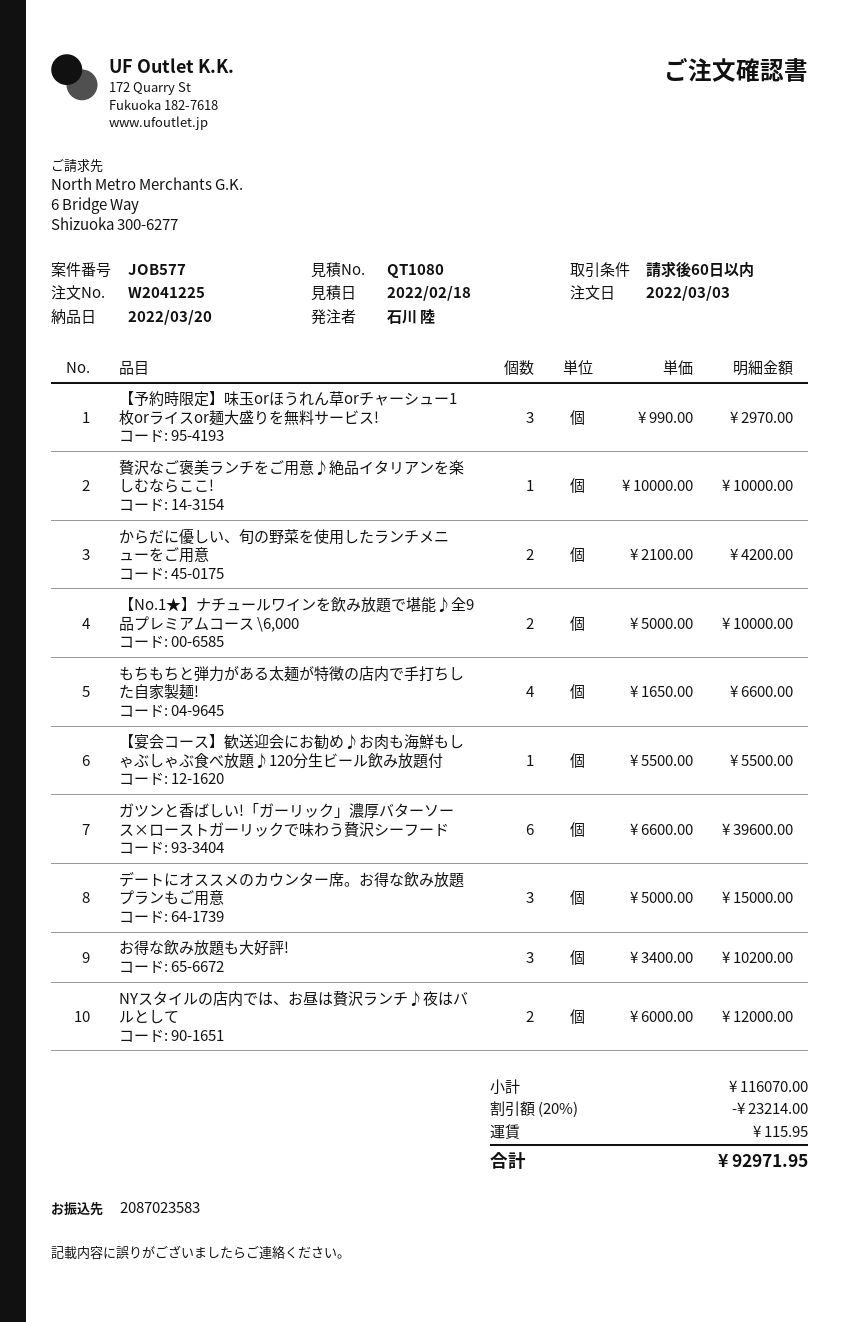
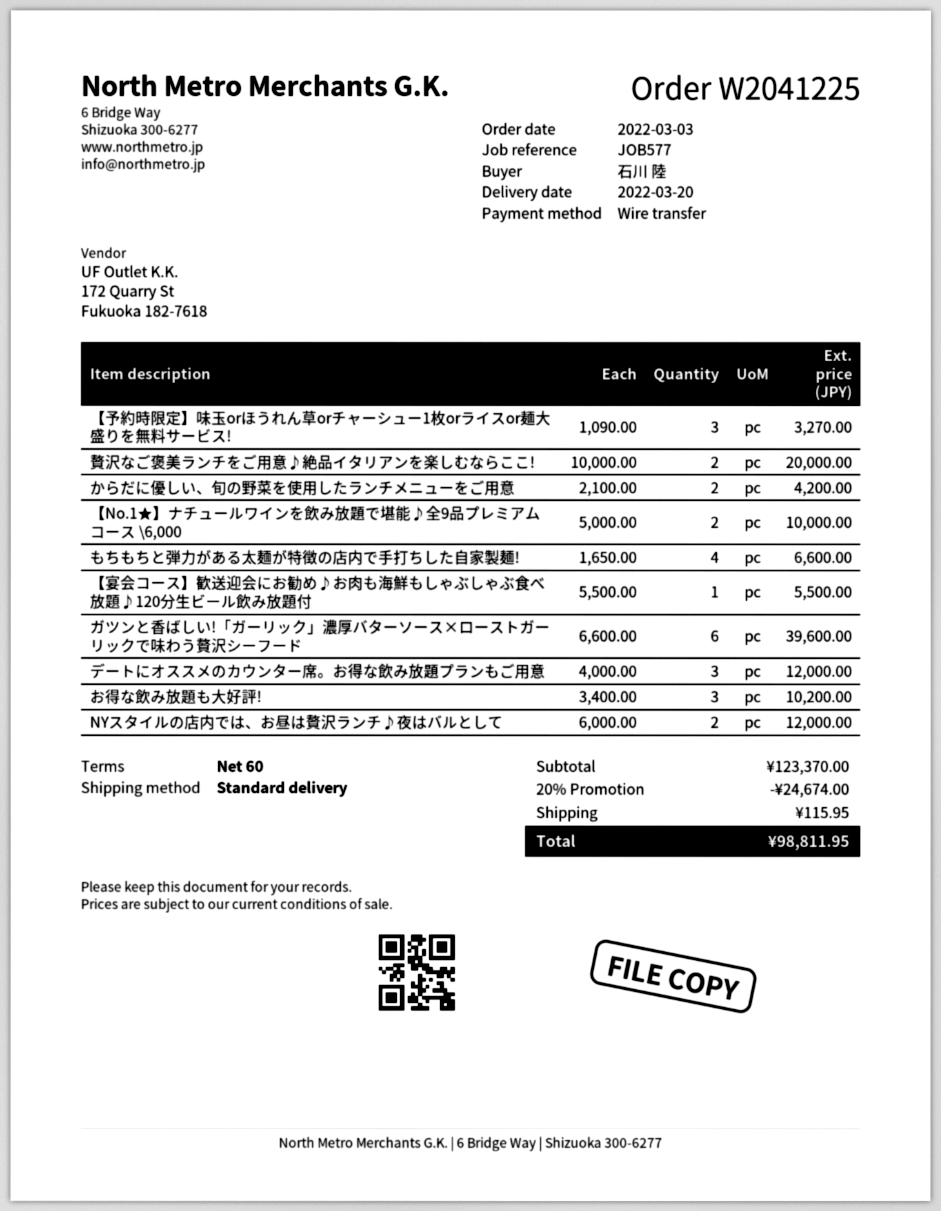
【予約時限定】味玉orほうれん草orチャーシュー1枚orライスor麺大盛りを無料サービス!: 3 x 990.00 = 2970.00 -> 3 x 1090.00 = 3270.00
贅沢なご褒美ランチをご用意♪絶品イタリアンを楽しむならここ!: 1 x 10000.00 = 10000.00 -> 2 x 10000.00 = 20000.00
デートにオススメのカウンター席。お得な飲み放題プランもご用意: 3 x 5000.00 = 15000.00 -> 3 x 4000.00 = 12000.00
subtotal: 116070.00 -> 123370.00
discount: 20% = 23214.00 -> 20% = 24674.00
total: 92971.95 -> 98811.95

